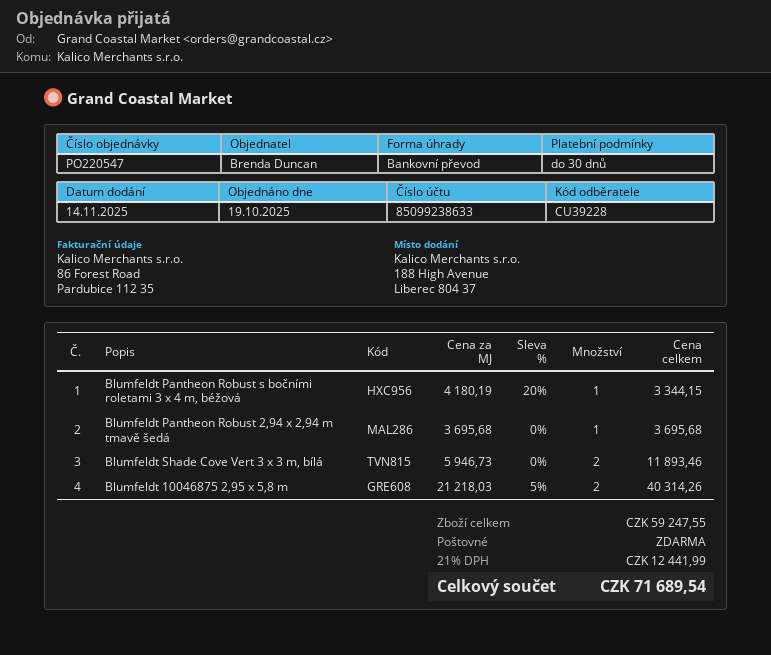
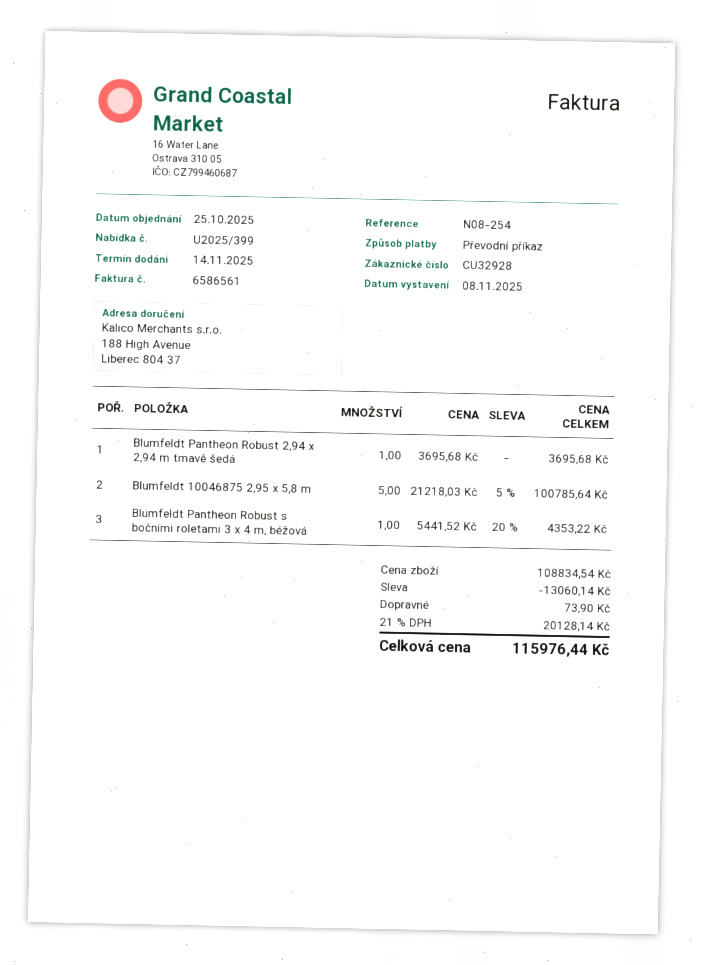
order date: 2025-10-19 -> 2025-10-25
customer number: CU39228 -> CU32928
Blumfeldt Pantheon Robust s bočními roletami 3 x 4 m, béžová: 1 x 4180.19 - 20% = 3344.15 -> 1 x 5441.52 - 20% = 4353.22
Blumfeldt Shade Cove Vert 3 x 3 m, bílá: 2 x 5946.73 = 11893.46 -> none
Blumfeldt 10046875 2,95 x 5,8 m: 2 x 21218.03 - 5% = 40314.26 -> 5 x 21218.03 - 5% = 100785.64
subtotal: 59247.55 -> 108834.54
discount: none -> 13060.14
shipping: 0.00 -> 73.90
tax: 21% = 12441.99 -> 21% = 20128.14
total: 71689.54 -> 115976.44

